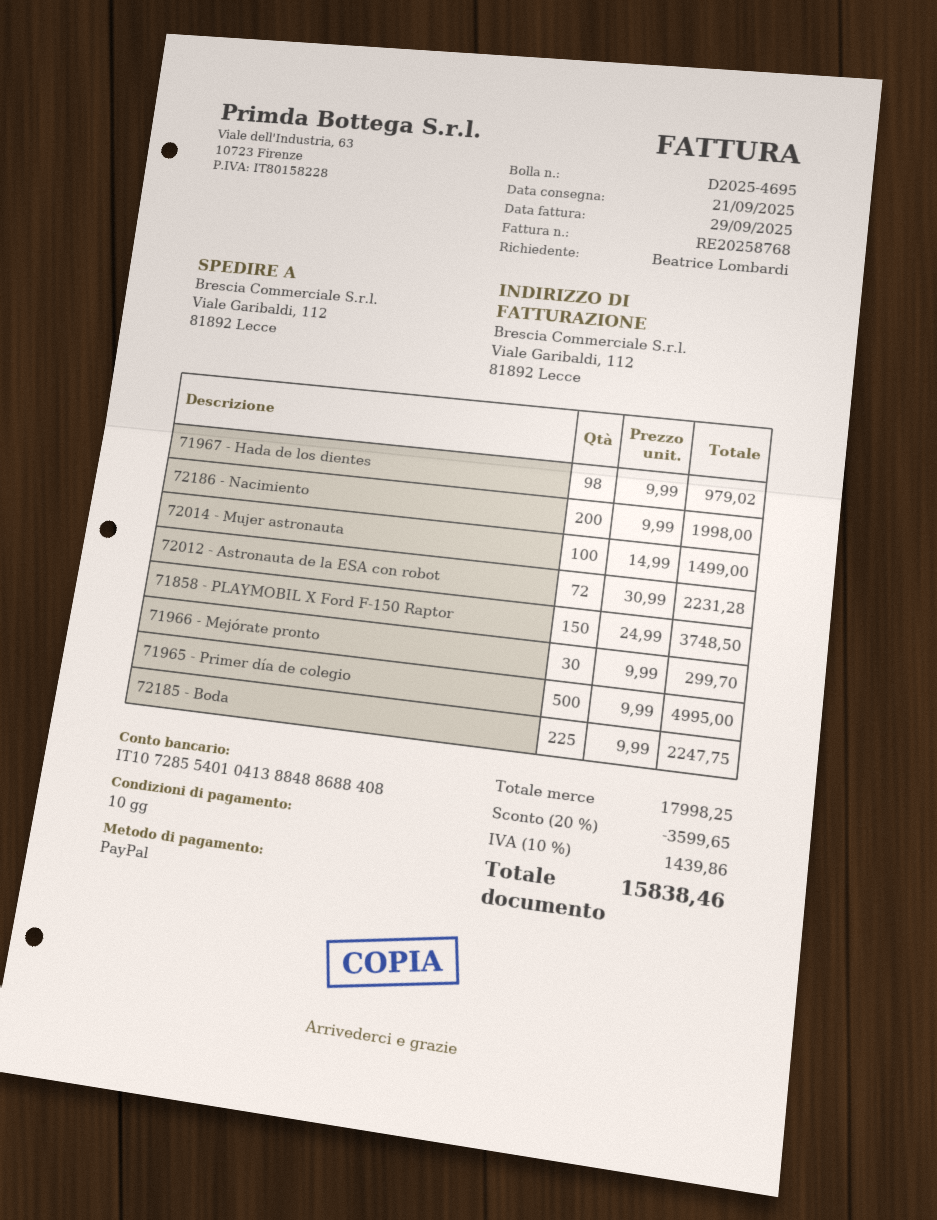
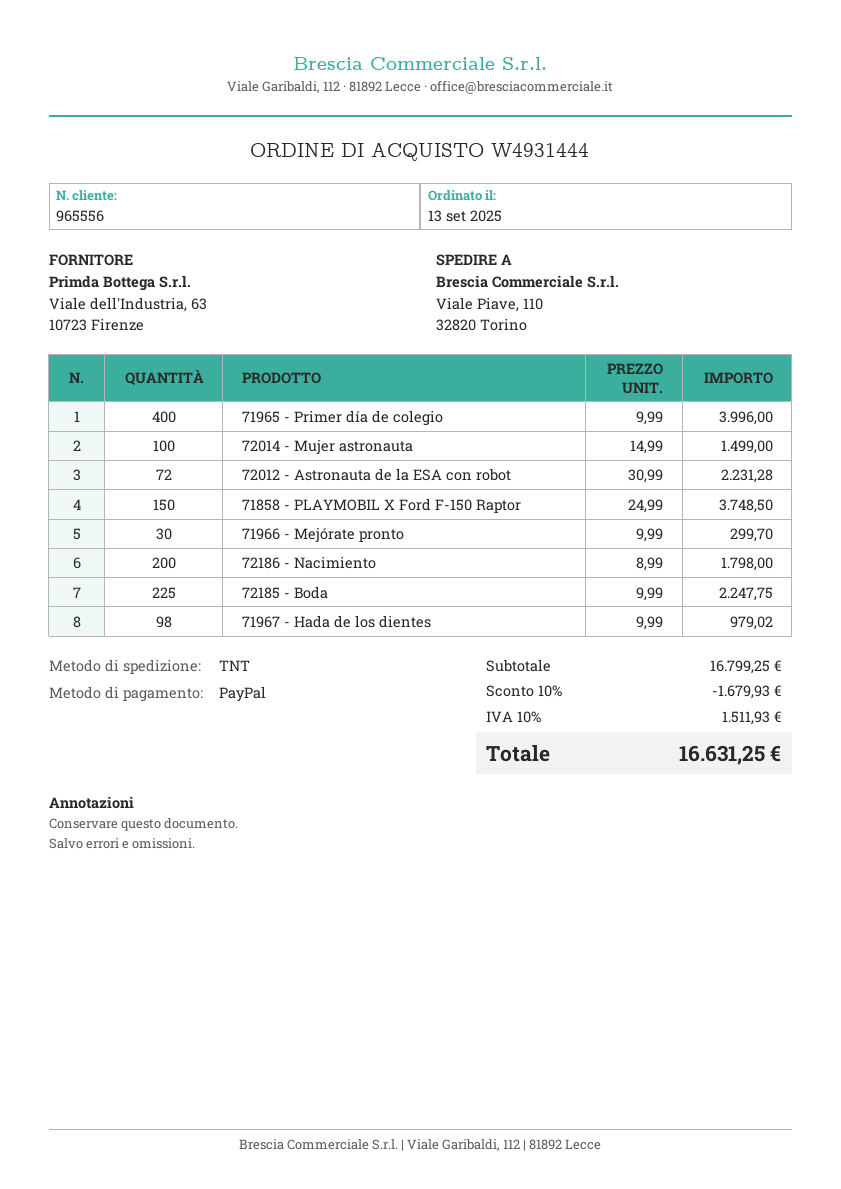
ship to: Viale Garibaldi, 112, 81892 Lecce -> Viale Piave, 110, 32820 Torino
72186 - Nacimiento: 200 x 9.99 = 1998.00 -> 200 x 8.99 = 1798.00
71965 - Primer día de colegio: 500 x 9.99 = 4995.00 -> 400 x 9.99 = 3996.00
subtotal: 17998.25 -> 16799.25
discount: 20% = 3599.65 -> 10% = 1679.93
tax: 10% = 1439.86 -> 10% = 1511.93
total: 15838.46 -> 16631.25

